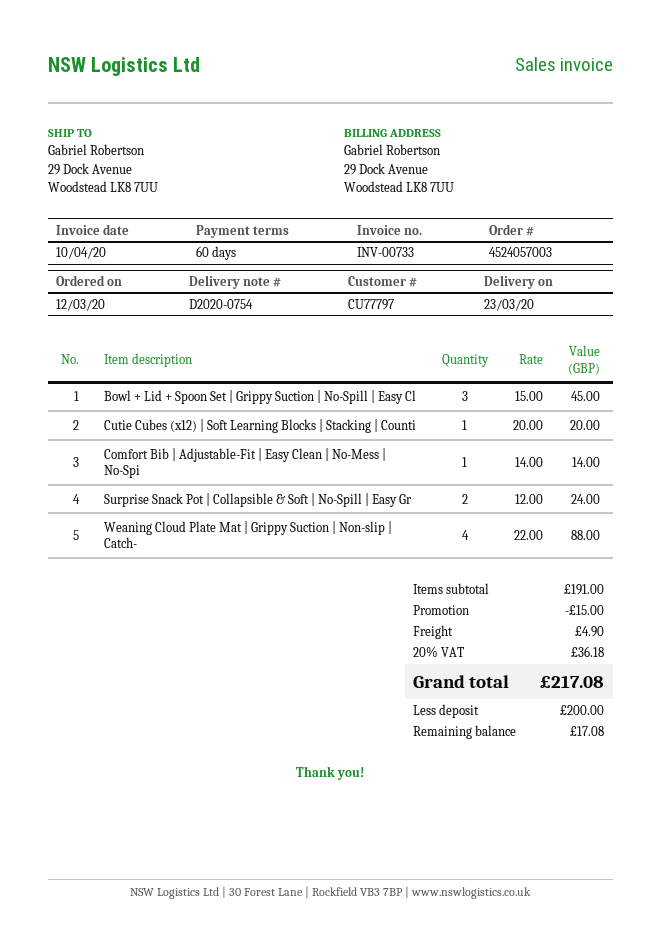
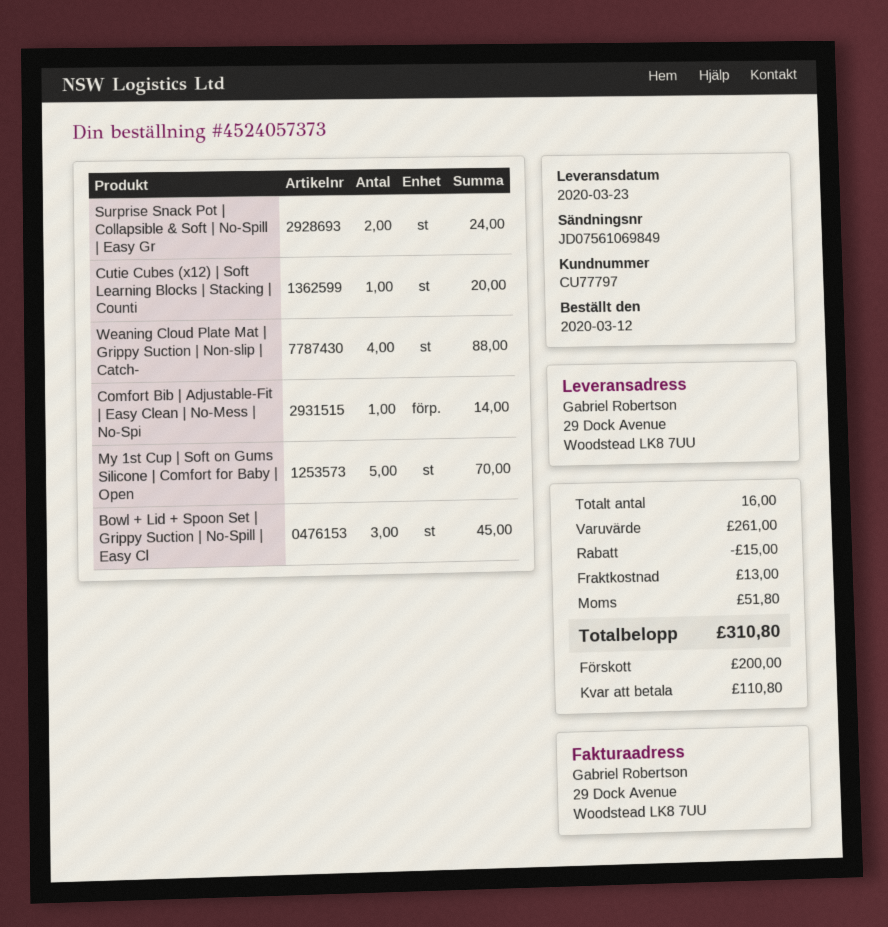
order number: 4524057003 -> 4524057373
My 1st Cup | Soft on Gums Silicone | Comfort for Baby | Open: none -> 5 for 70.00
subtotal: 191.00 -> 261.00
shipping: 4.90 -> 13.00
tax: 36.18 -> 51.80
total: 217.08 -> 310.80
balance: 17.08 -> 110.80

